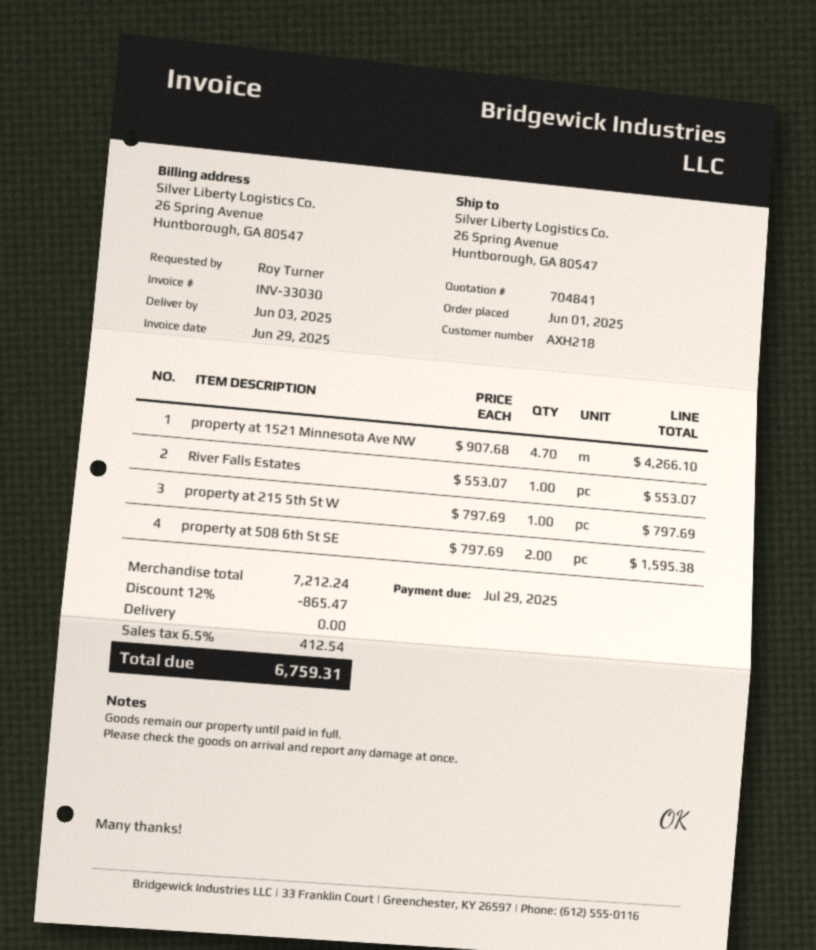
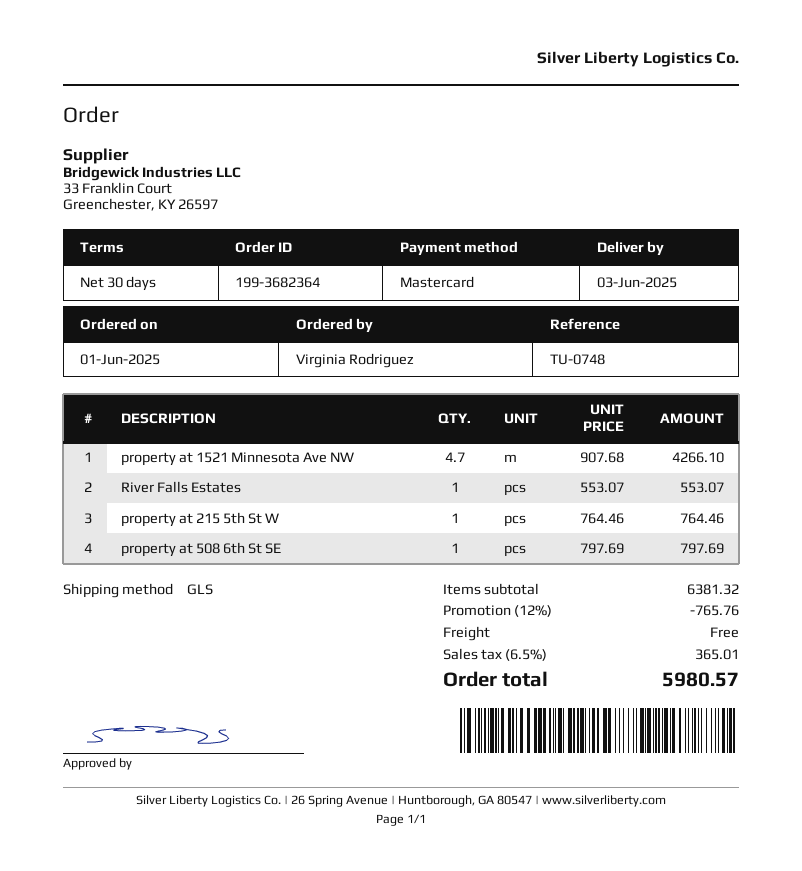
ordered by: Roy Turner -> Virginia Rodriguez
property at 215 5th St W: 1 x 797.69 = 797.69 -> 1 x 764.46 = 764.46
property at 508 6th St SE: 2 x 797.69 = 1595.38 -> 1 x 797.69 = 797.69
subtotal: 7212.24 -> 6381.32
discount: 12% = 865.47 -> 12% = 765.76
tax: 6.5% = 412.54 -> 6.5% = 365.01
total: 6759.31 -> 5980.57

